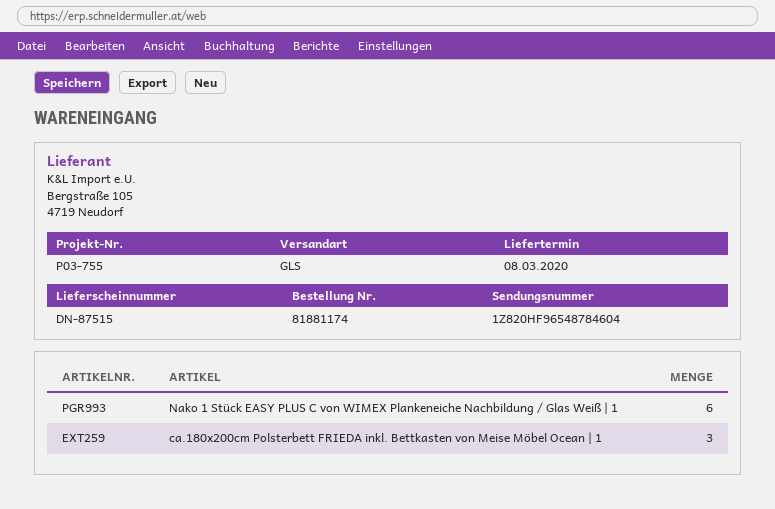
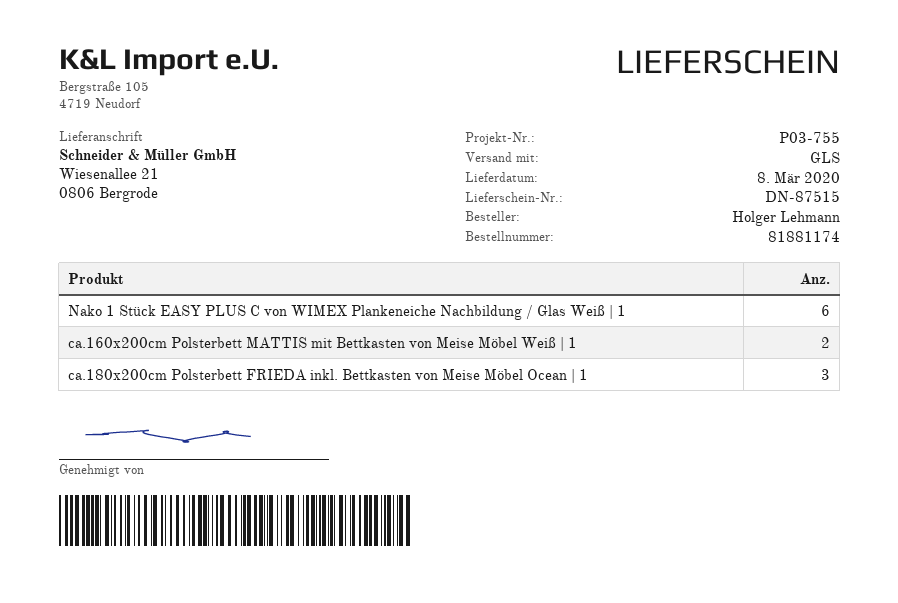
ca.160x200cm Polsterbett MATTIS mit Bettkasten von Meise Möbel Weiß | 1: none -> 2

